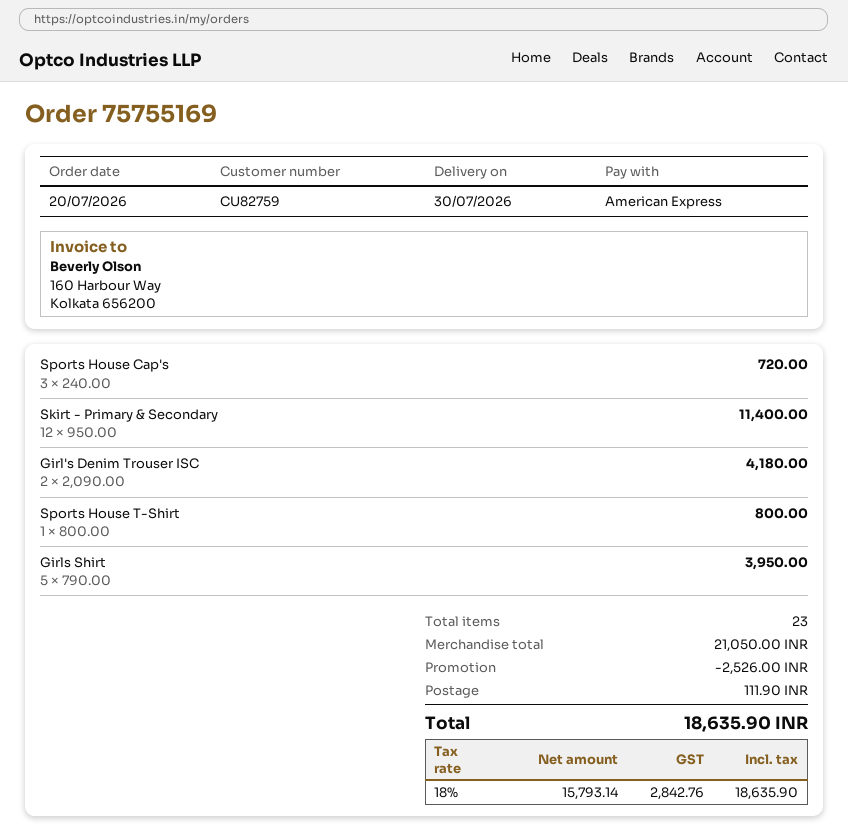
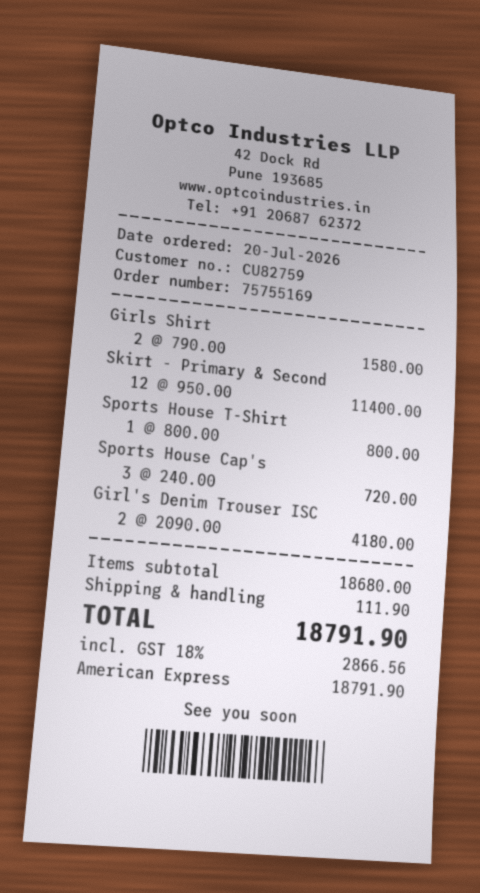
Girls Shirt: 5 x 790.00 = 3950.00 -> 2 x 790.00 = 1580.00
subtotal: 21050.00 -> 18680.00
discount: 2526.00 -> none
tax: 18% = 2842.76 -> 18% = 2866.56
total: 18635.90 -> 18791.90

